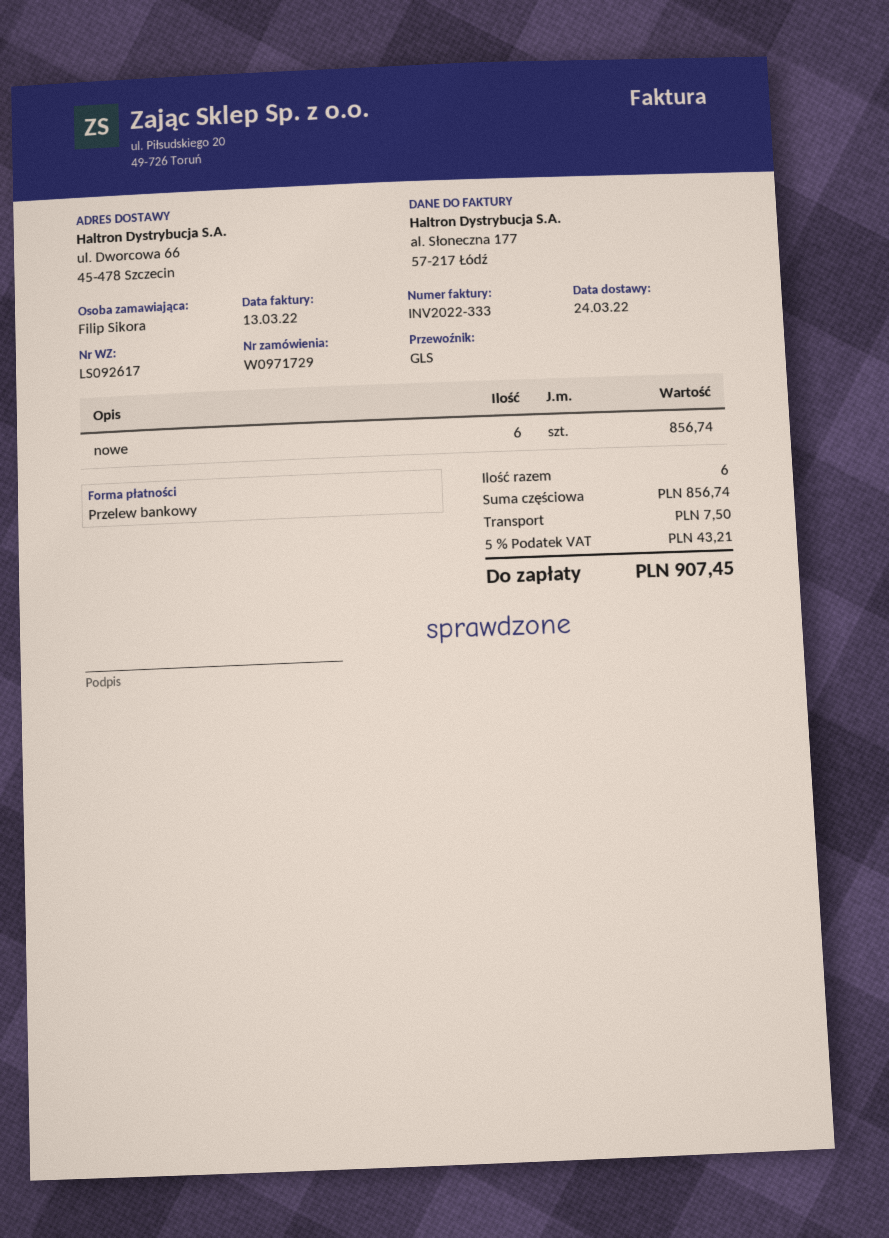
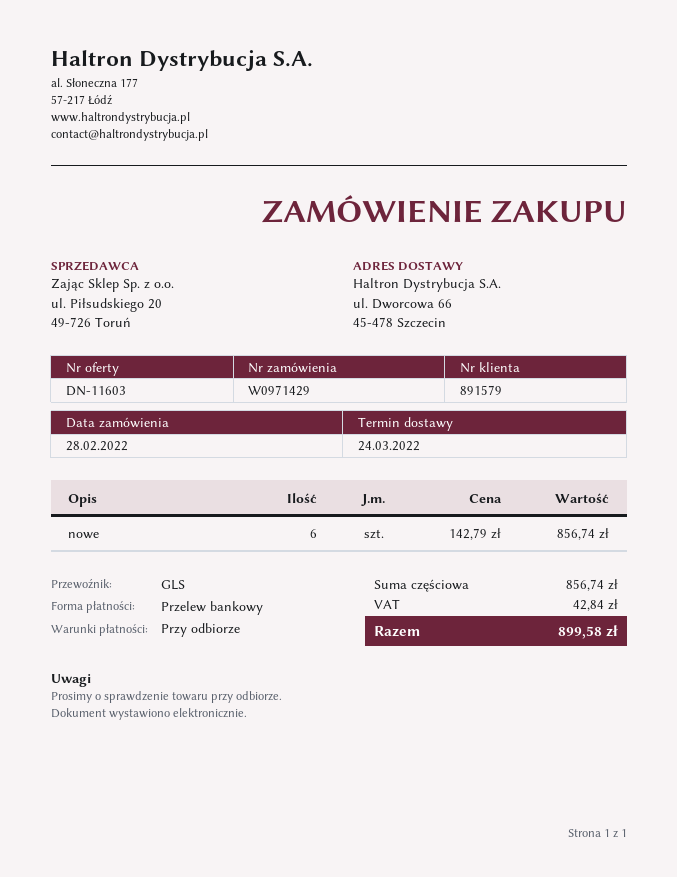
order number: W0971729 -> W0971429
shipping: 7.50 -> none
tax: 43.21 -> 42.84
total: 907.45 -> 899.58

